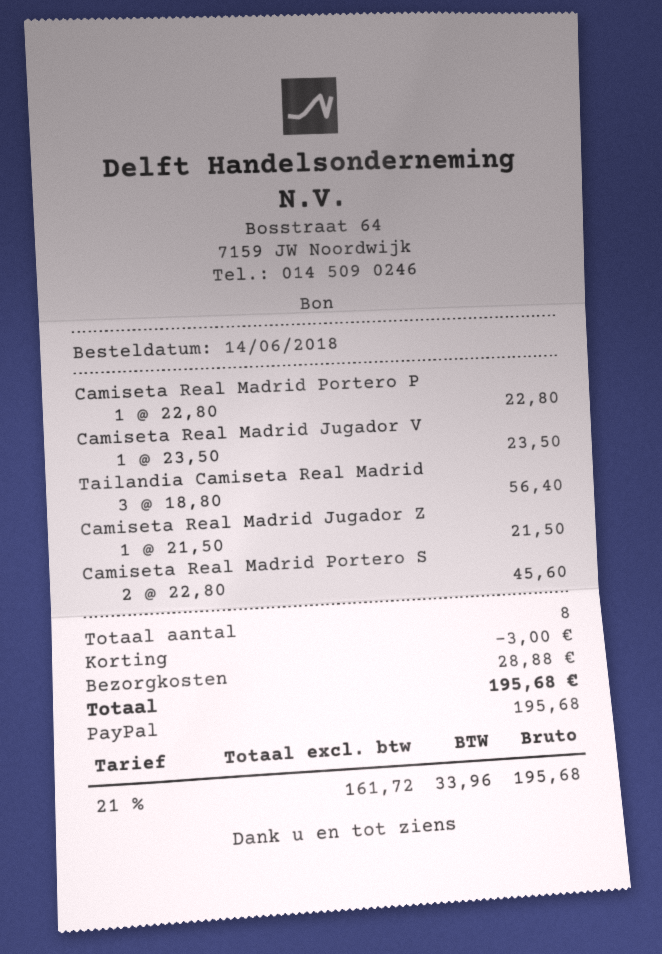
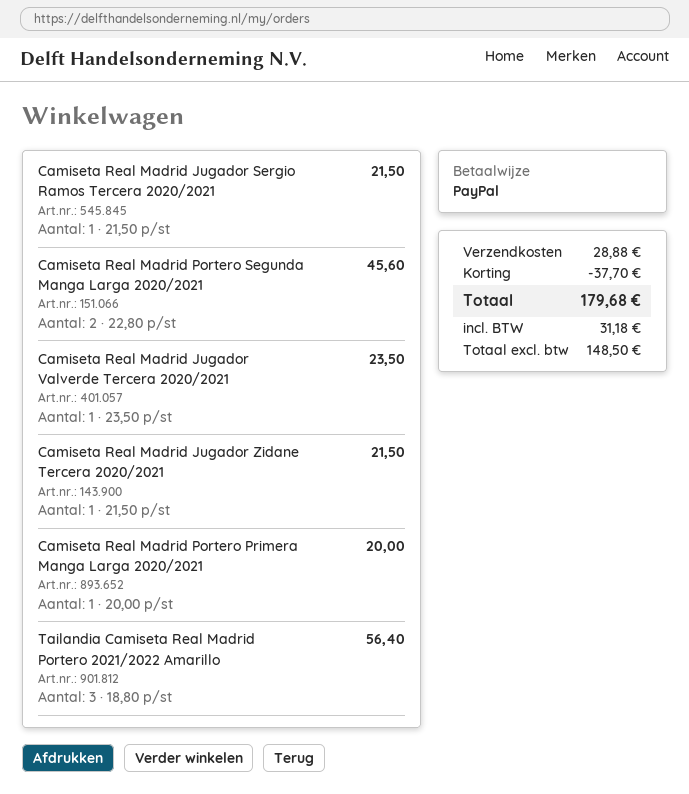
Camiseta Real Madrid Portero P: 1 x 22.80 = 22.80 -> 1 x 20.00 = 20.00
Camiseta Real Madrid Jugador Sergio Ramos Tercera 2020/2021: none -> 1 x 21.50 = 21.50
discount: 3.00 -> 37.70
net: 161.72 -> 148.50
tax: 33.96 -> 31.18
total: 195.68 -> 179.68

